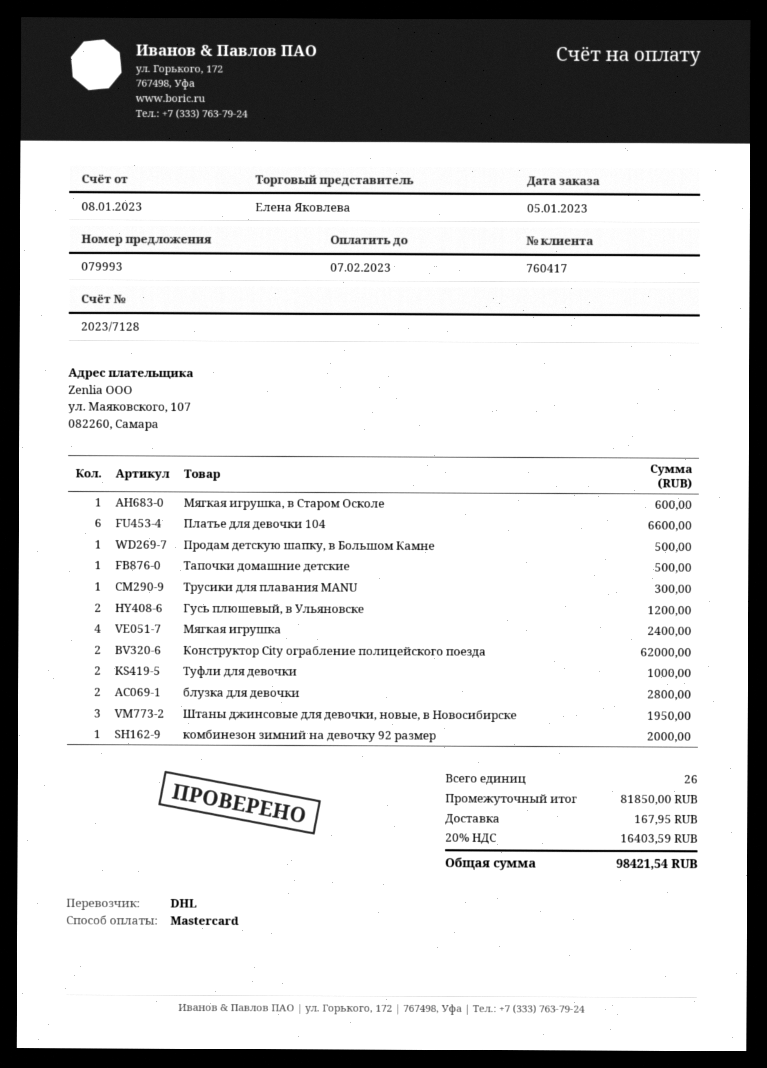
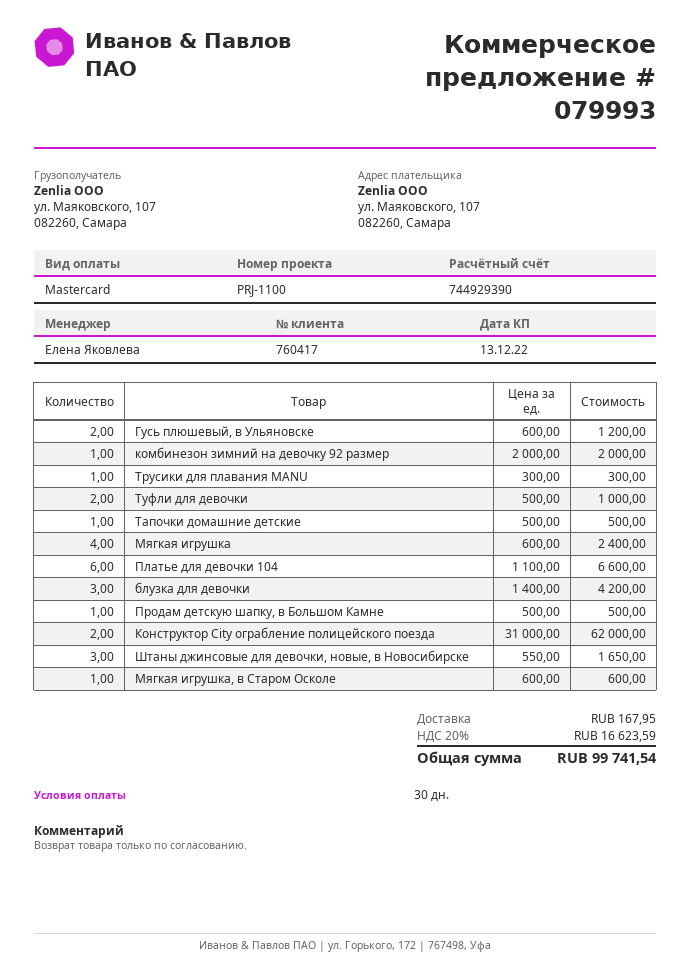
блузка для девочки: 2 for 2800.00 -> 3 for 4200.00
Штаны джинсовые для девочки, новые, в Новосибирске: 3 for 1950.00 -> 3 for 1650.00
tax: 20% = 16403.59 -> 20% = 16623.59
total: 98421.54 -> 99741.54

